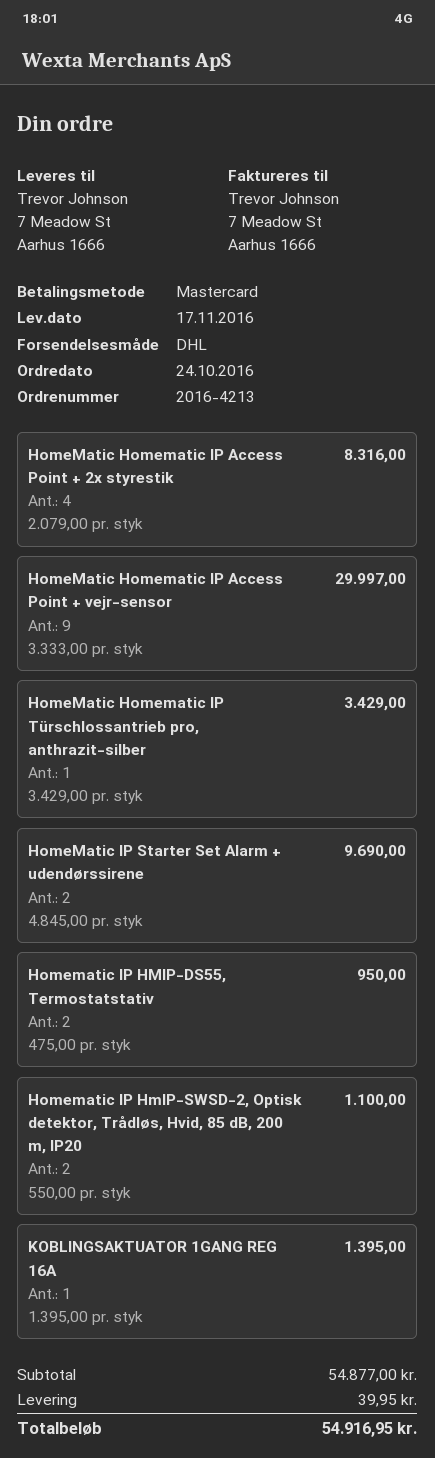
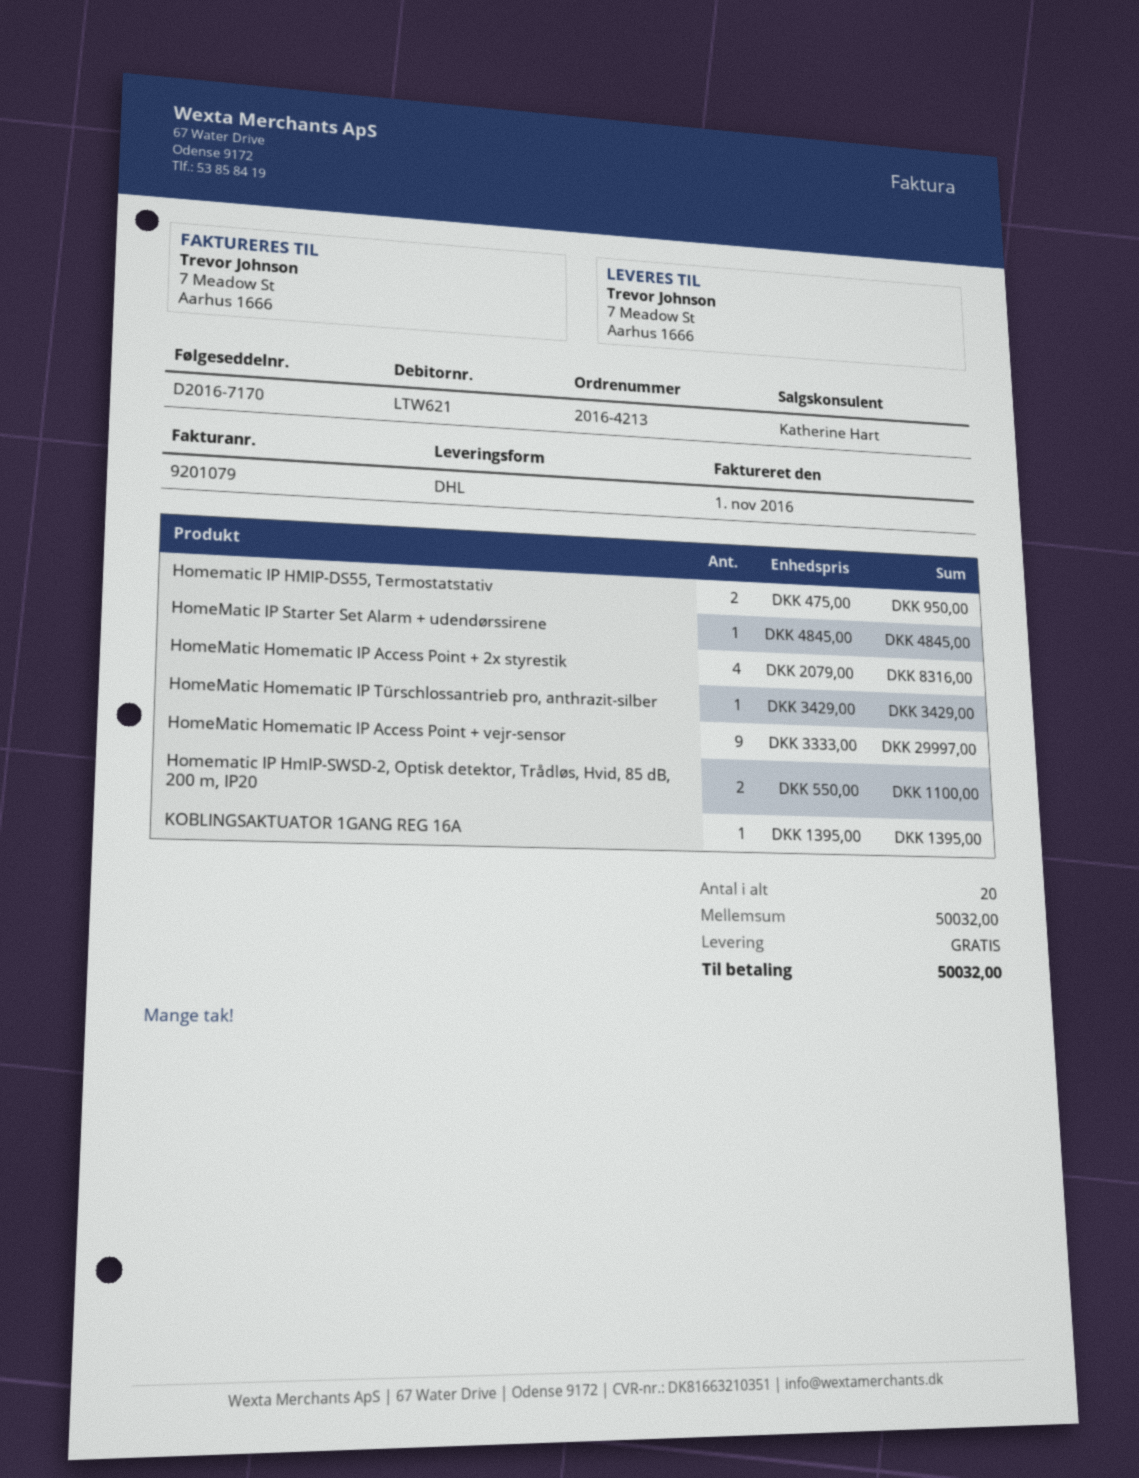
HomeMatic IP Starter Set Alarm + udendørssirene: 2 x 4845.00 = 9690.00 -> 1 x 4845.00 = 4845.00
subtotal: 54877.00 -> 50032.00
shipping: 39.95 -> 0.00
total: 54916.95 -> 50032.00

